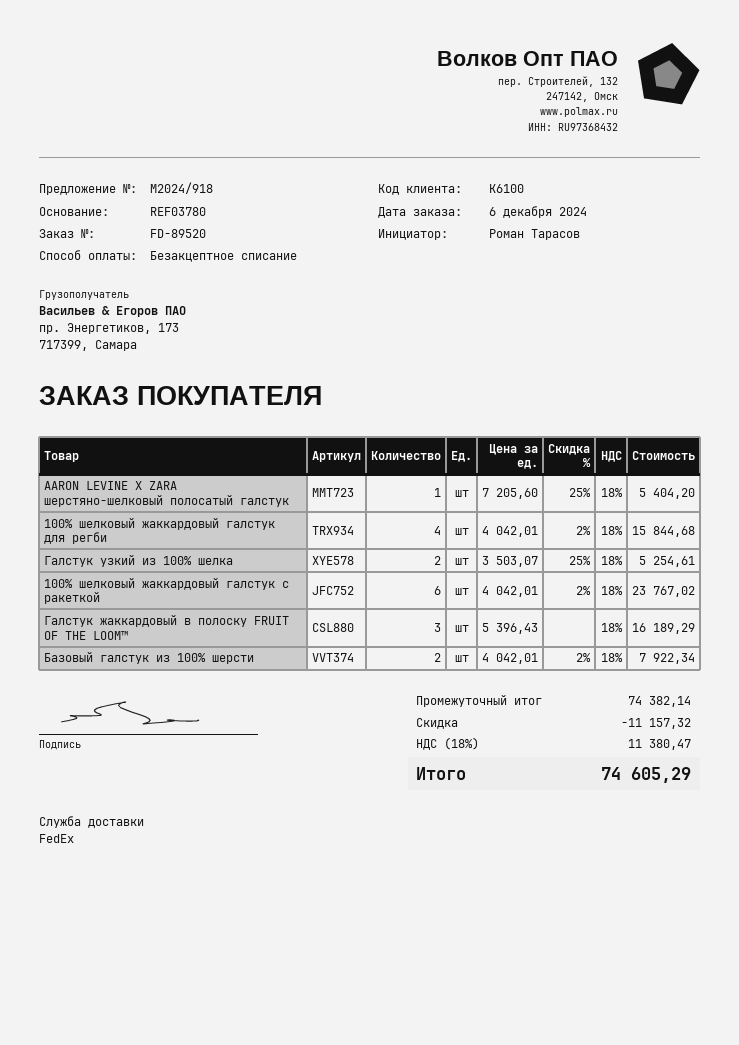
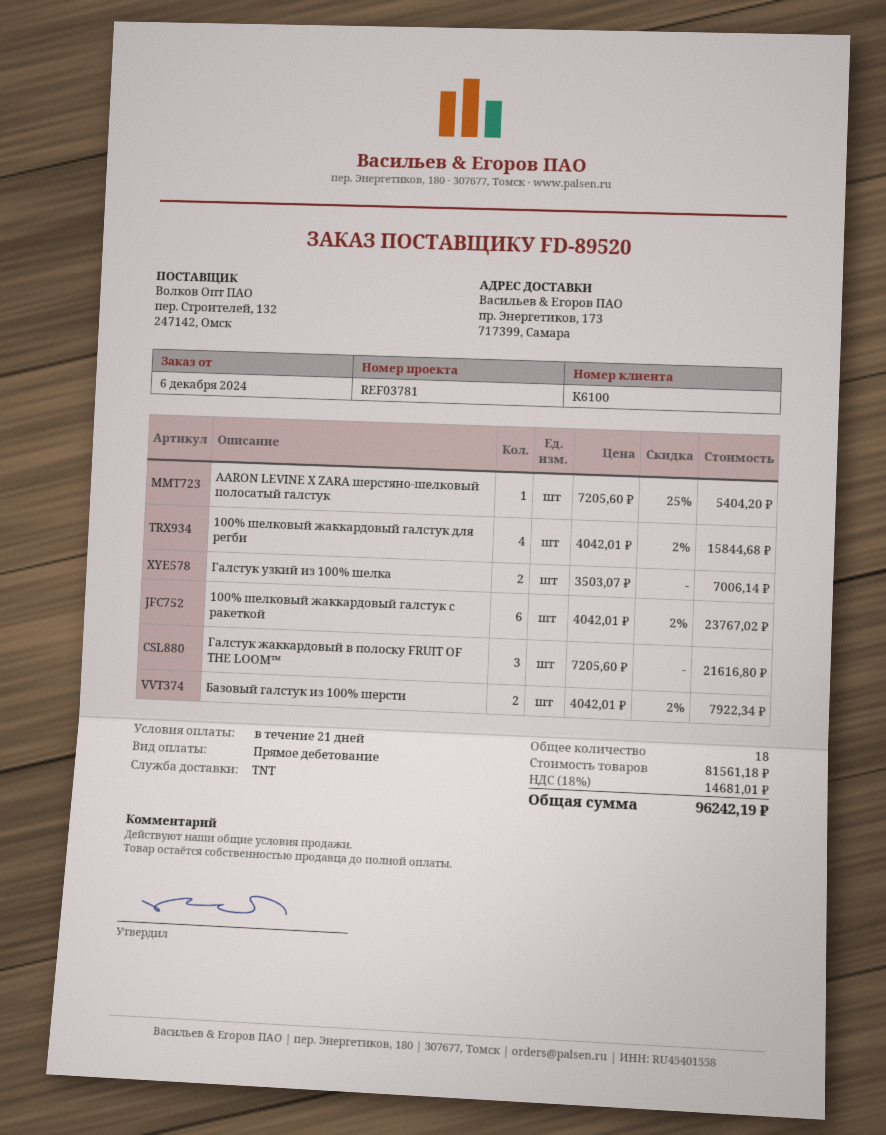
reference: REF03780 -> REF03781
shipping method: FedEx -> TNT
Галстук узкий из 100% шелка: 2 x 3503.07 - 25% = 5254.61 -> 2 x 3503.07 = 7006.14
Галстук жаккардовый в полоску FRUIT OF THE LOOM™: 3 x 5396.43 = 16189.29 -> 3 x 7205.60 = 21616.80
subtotal: 74382.14 -> 81561.18
discount: 11157.32 -> none
tax: 18% = 11380.47 -> 18% = 14681.01
total: 74605.29 -> 96242.19

